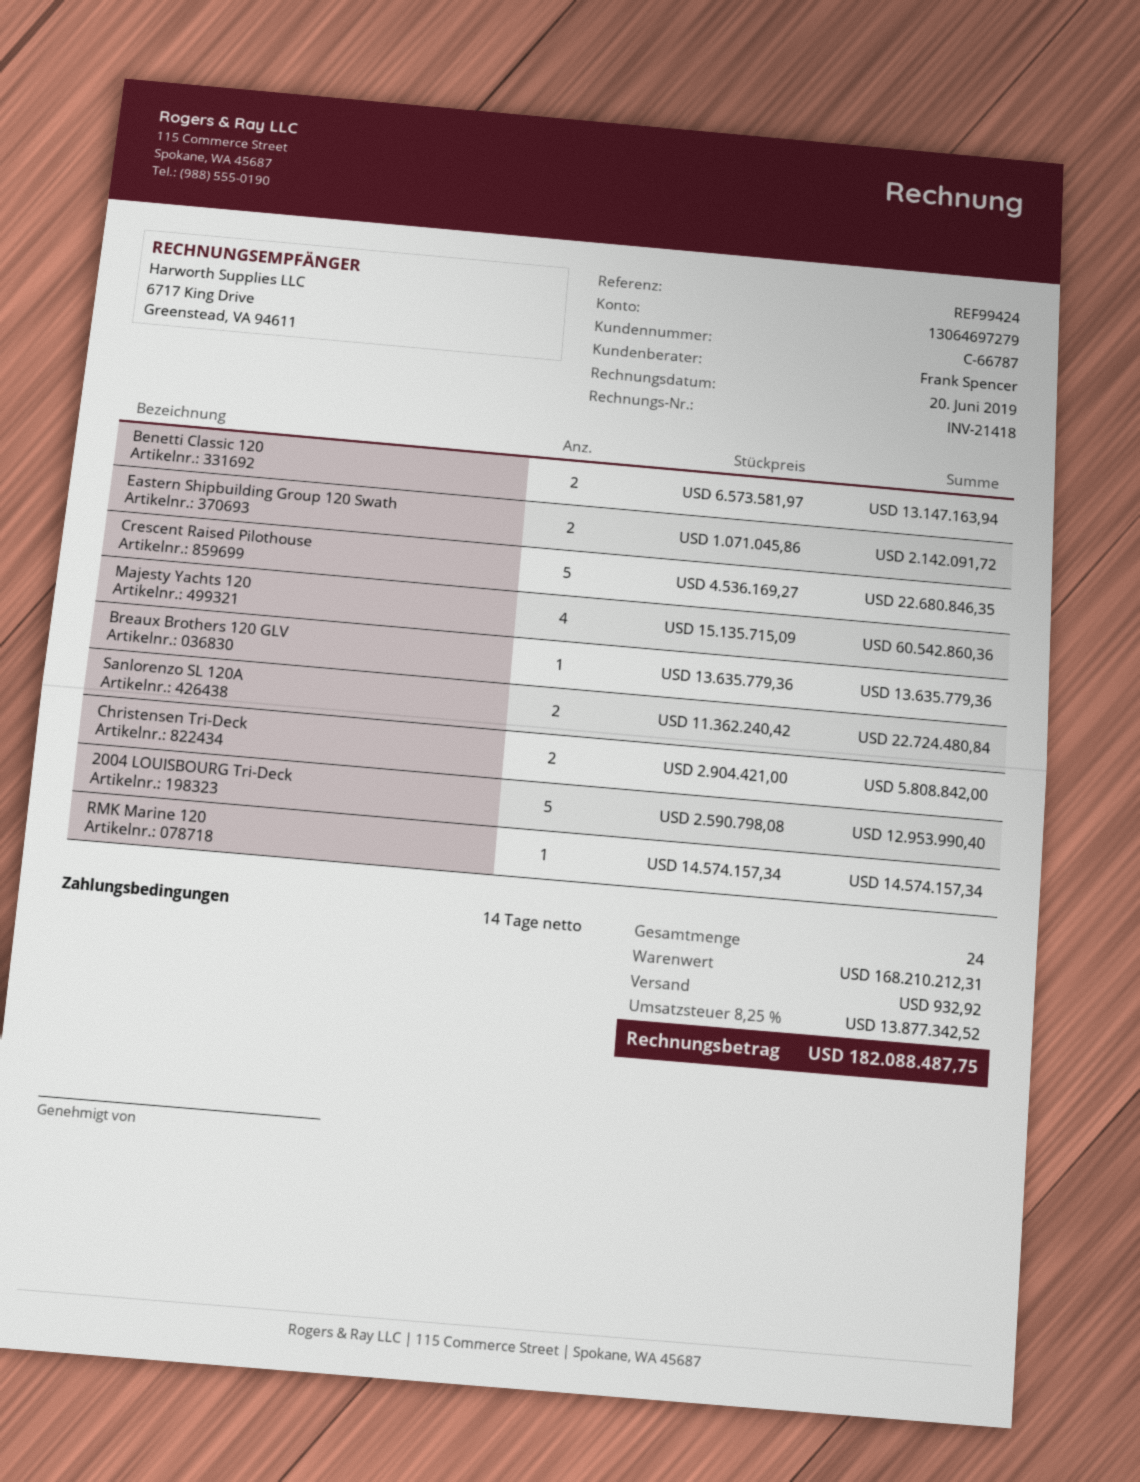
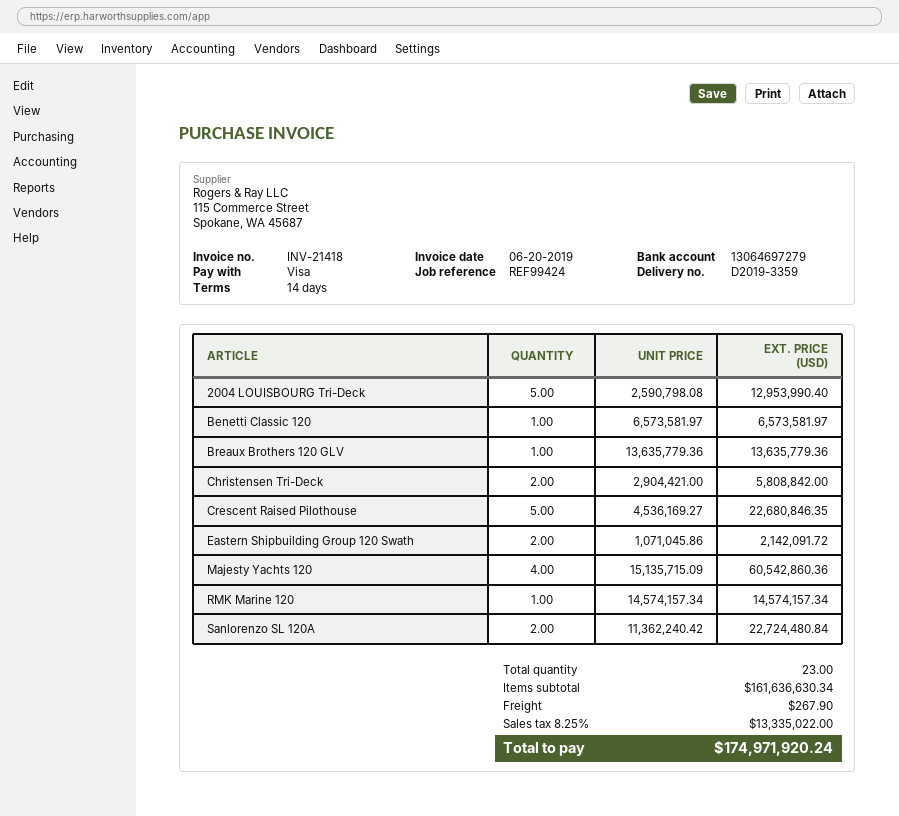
Benetti Classic 120: 2 x 6573581.97 = 13147163.94 -> 1 x 6573581.97 = 6573581.97
total quantity: 24 -> 23
subtotal: 168210212.31 -> 161636630.34
shipping: 932.92 -> 267.90
tax: 8.25% = 13877342.52 -> 8.25% = 13335022.00
total: 182088487.75 -> 174971920.24

